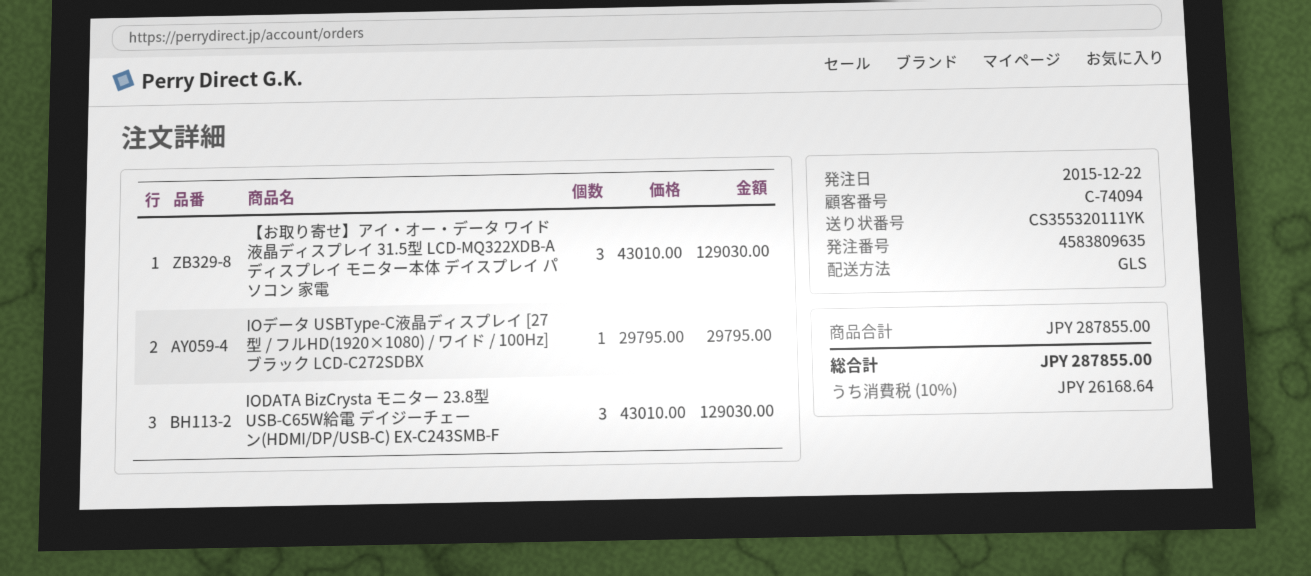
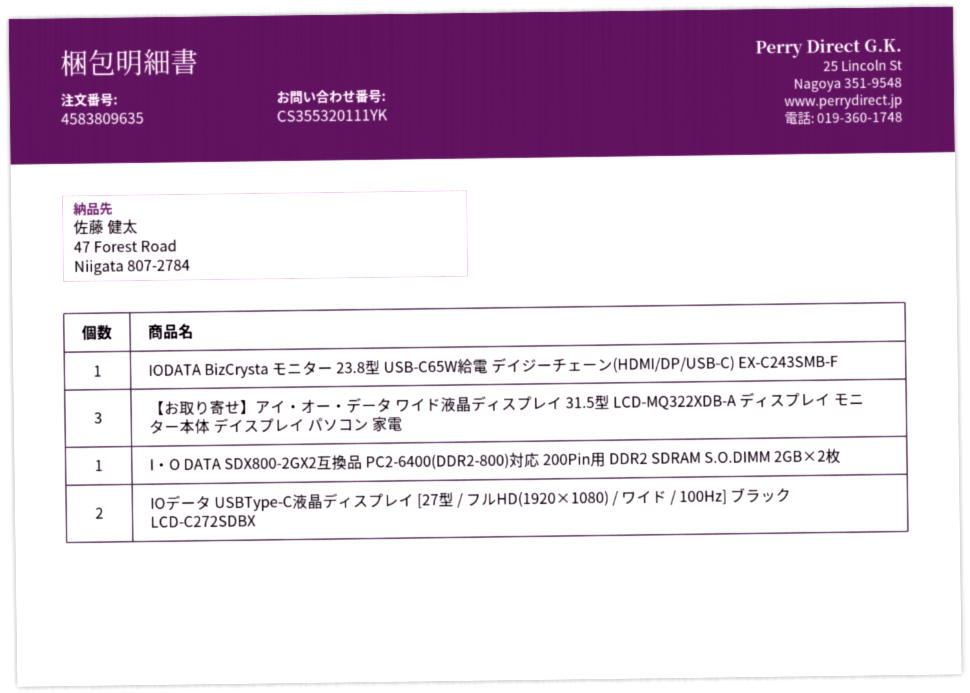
IOデータ USBType-C液晶ディスプレイ [27型 / フルHD(1920×1080) / ワイド / 100Hz] ブラック LCD-C272SDBX: 1 -> 2
IODATA BizCrysta モニター 23.8型 USB-C65W給電 デイジーチェーン(HDMI/DP/USB-C) EX-C243SMB-F: 3 -> 1
I・O DATA SDX800-2GX2互換品 PC2-6400(DDR2-800)対応 200Pin用 DDR2 SDRAM S.O.DIMM 2GB×2枚: none -> 1

